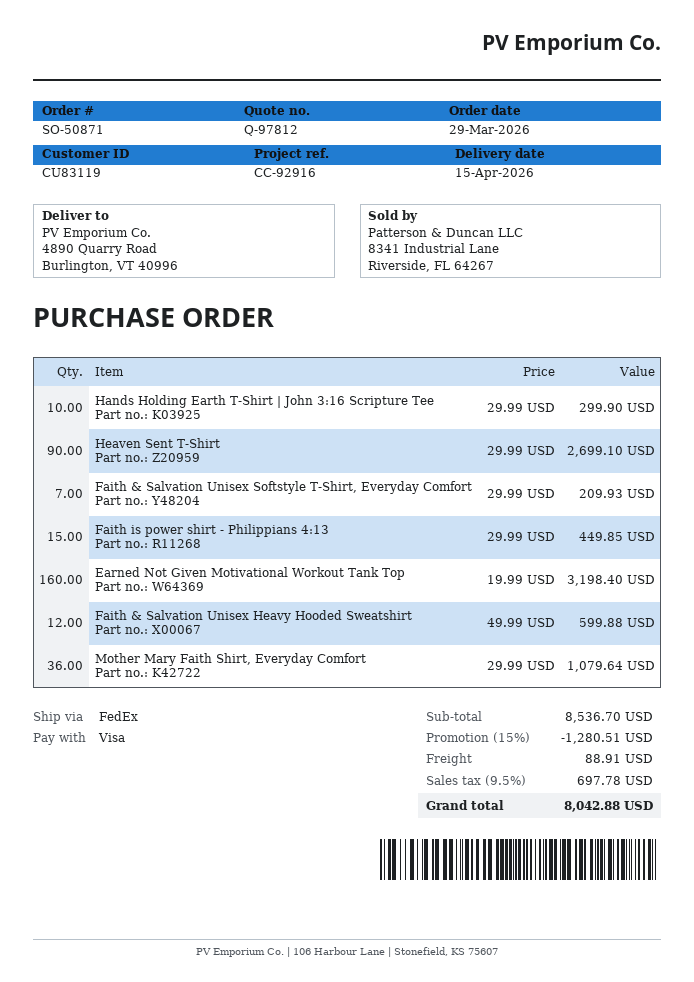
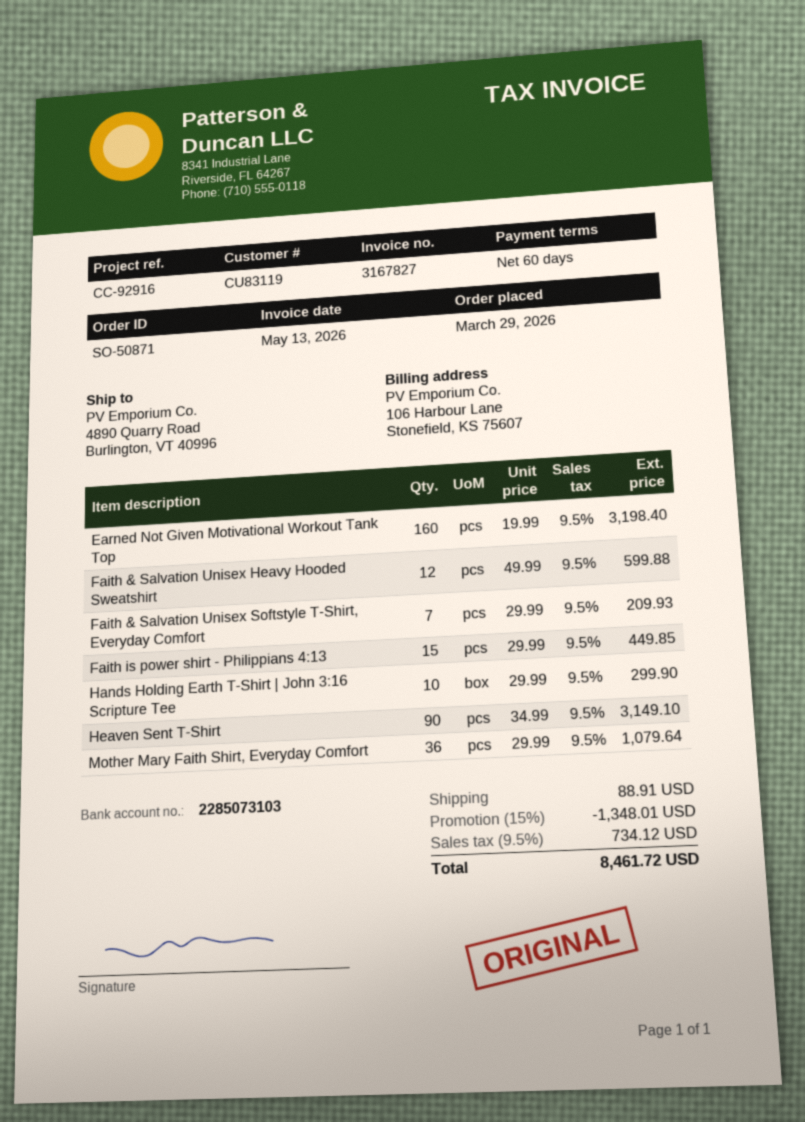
Heaven Sent T-Shirt: 90 x 29.99 = 2699.10 -> 90 x 34.99 = 3149.10
discount: 15% = 1280.51 -> 15% = 1348.01
tax: 9.5% = 697.78 -> 9.5% = 734.12
total: 8042.88 -> 8461.72

